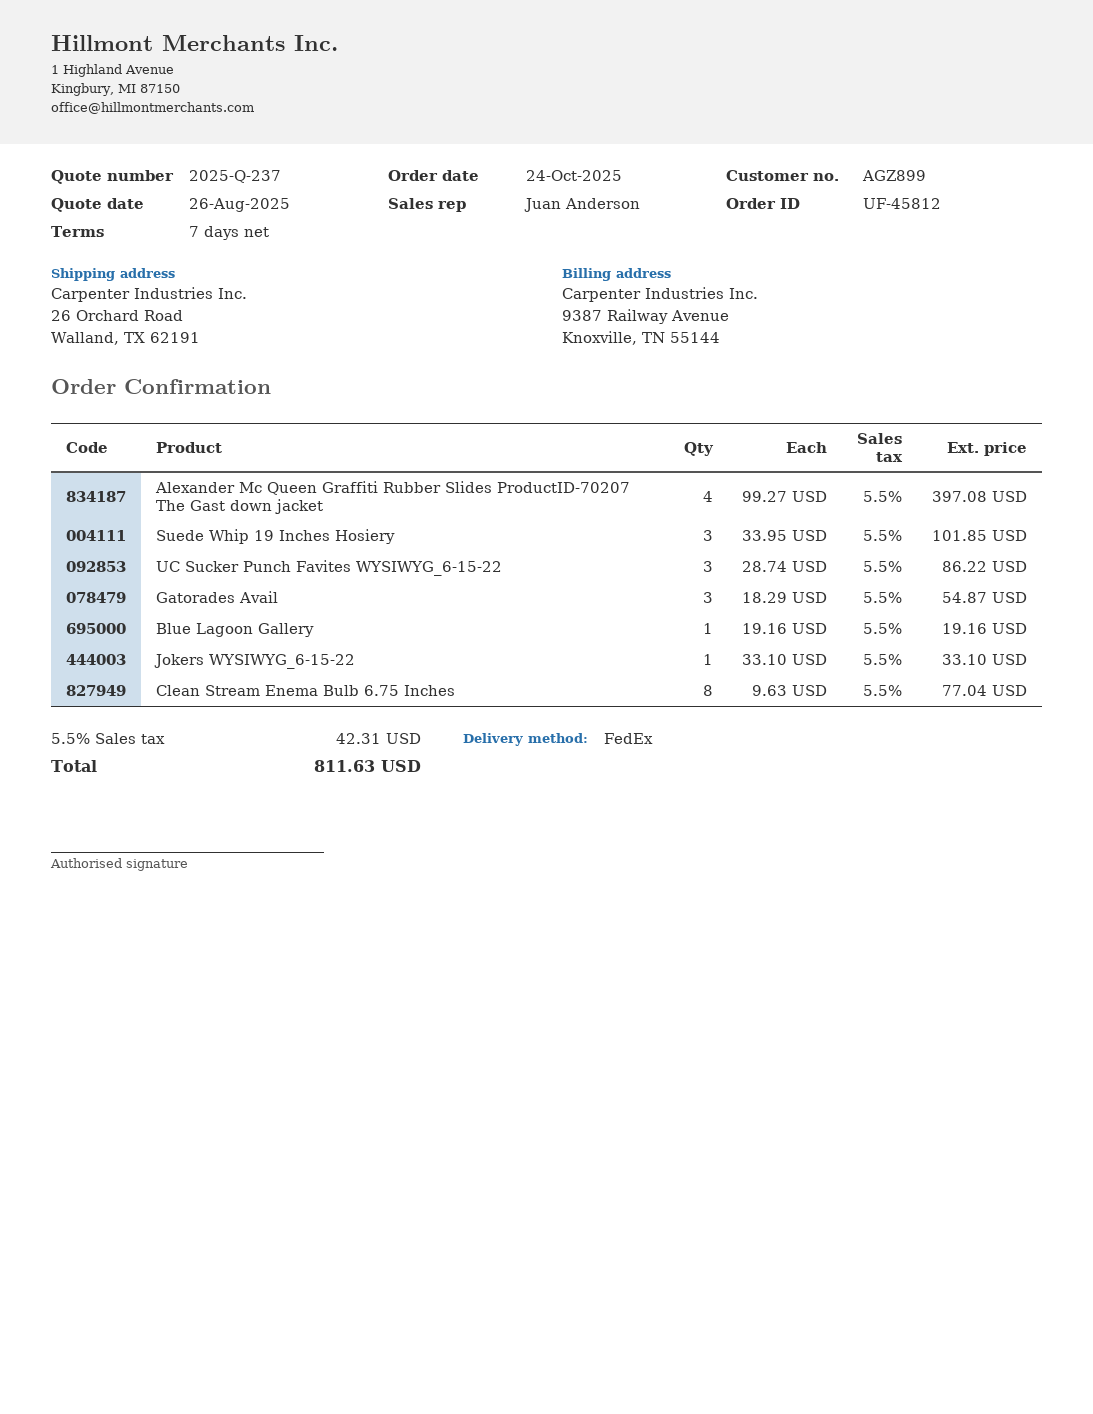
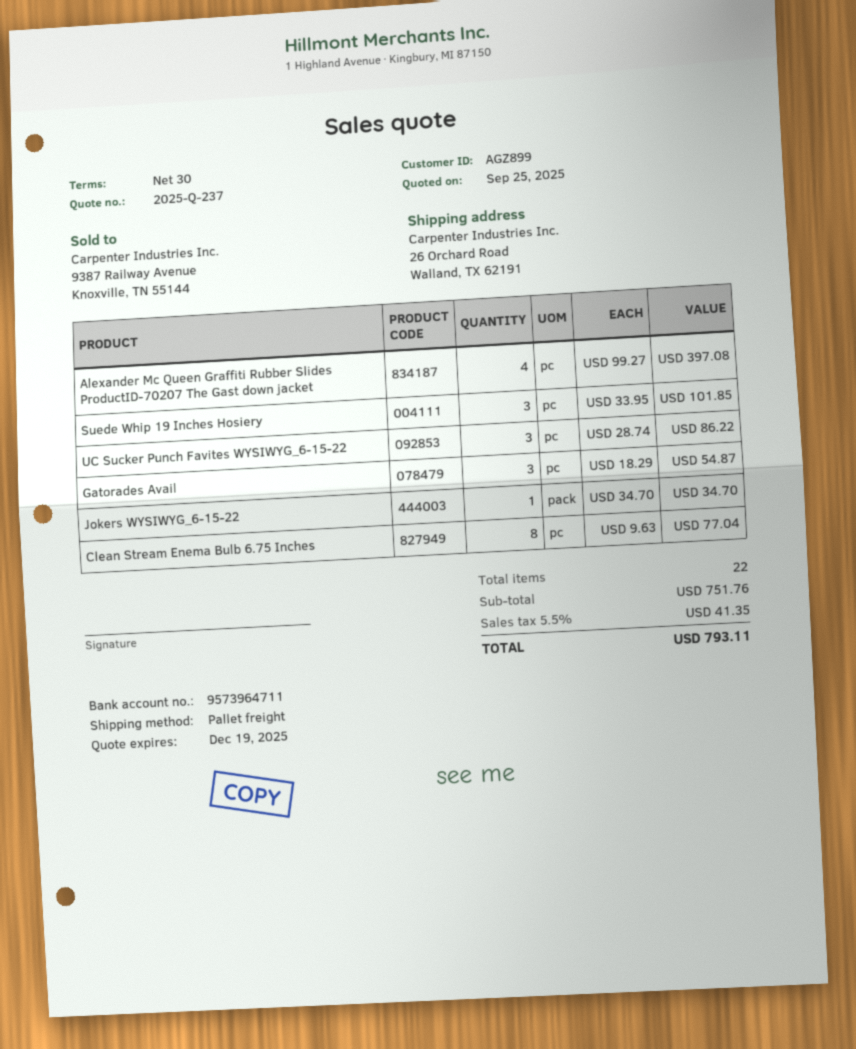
quote date: 2025-08-26 -> 2025-09-25
payment terms: 7 days -> 30 days
shipping method: FedEx -> pallet freight
Blue Lagoon Gallery: 1 x 19.16 = 19.16 -> none
Jokers WYSIWYG_6-15-22: 1 x 33.10 = 33.10 -> 1 x 34.70 = 34.70
tax: 5.5% = 42.31 -> 5.5% = 41.35
total: 811.63 -> 793.11

